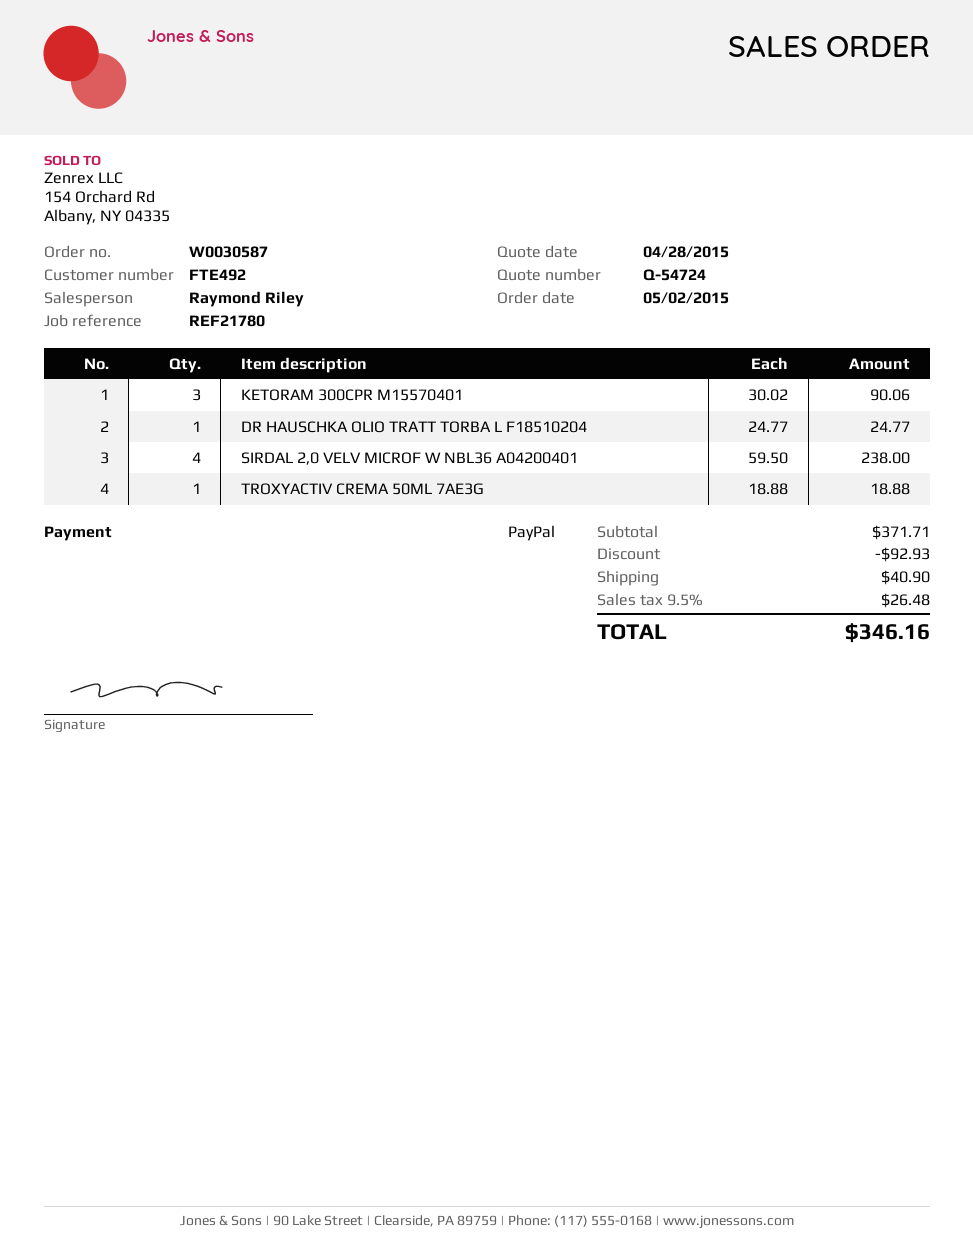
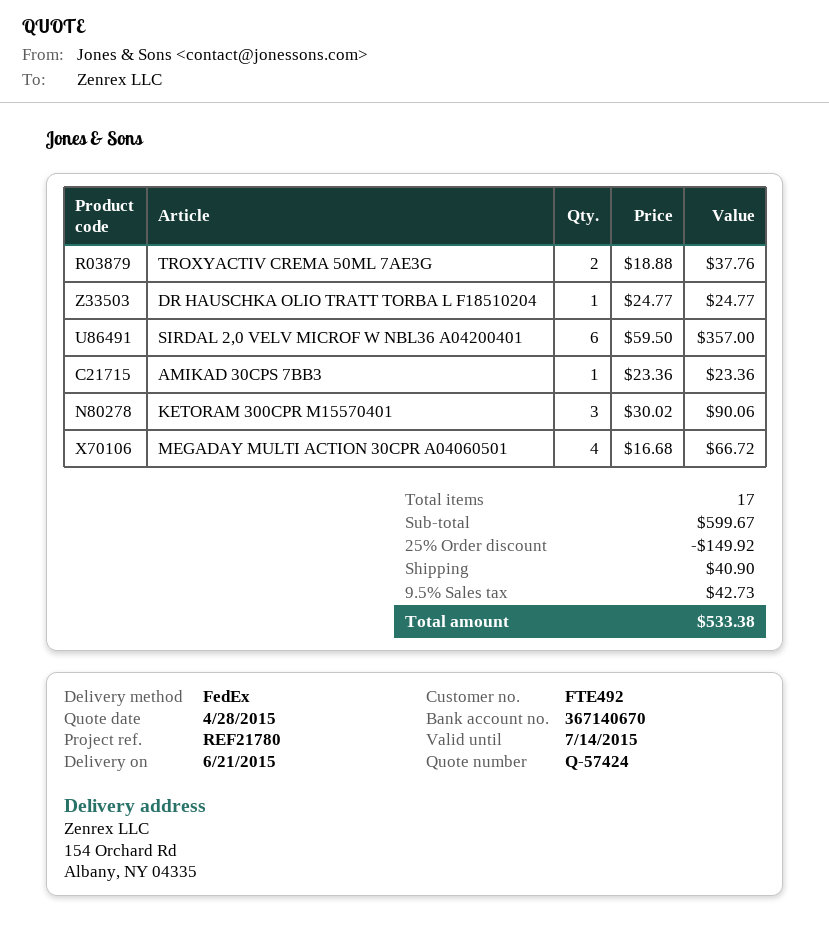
quote number: Q-54724 -> Q-57424
SIRDAL 2,0 VELV MICROF W NBL36 A04200401: 4 x 59.50 = 238.00 -> 6 x 59.50 = 357.00
TROXYACTIV CREMA 50ML 7AE3G: 1 x 18.88 = 18.88 -> 2 x 18.88 = 37.76
AMIKAD 30CPS 7BB3: none -> 1 x 23.36 = 23.36
MEGADAY MULTI ACTION 30CPR A04060501: none -> 4 x 16.68 = 66.72
subtotal: 371.71 -> 599.67
discount: 92.93 -> 149.92
tax: 9.5% = 26.48 -> 9.5% = 42.73
total: 346.16 -> 533.38

